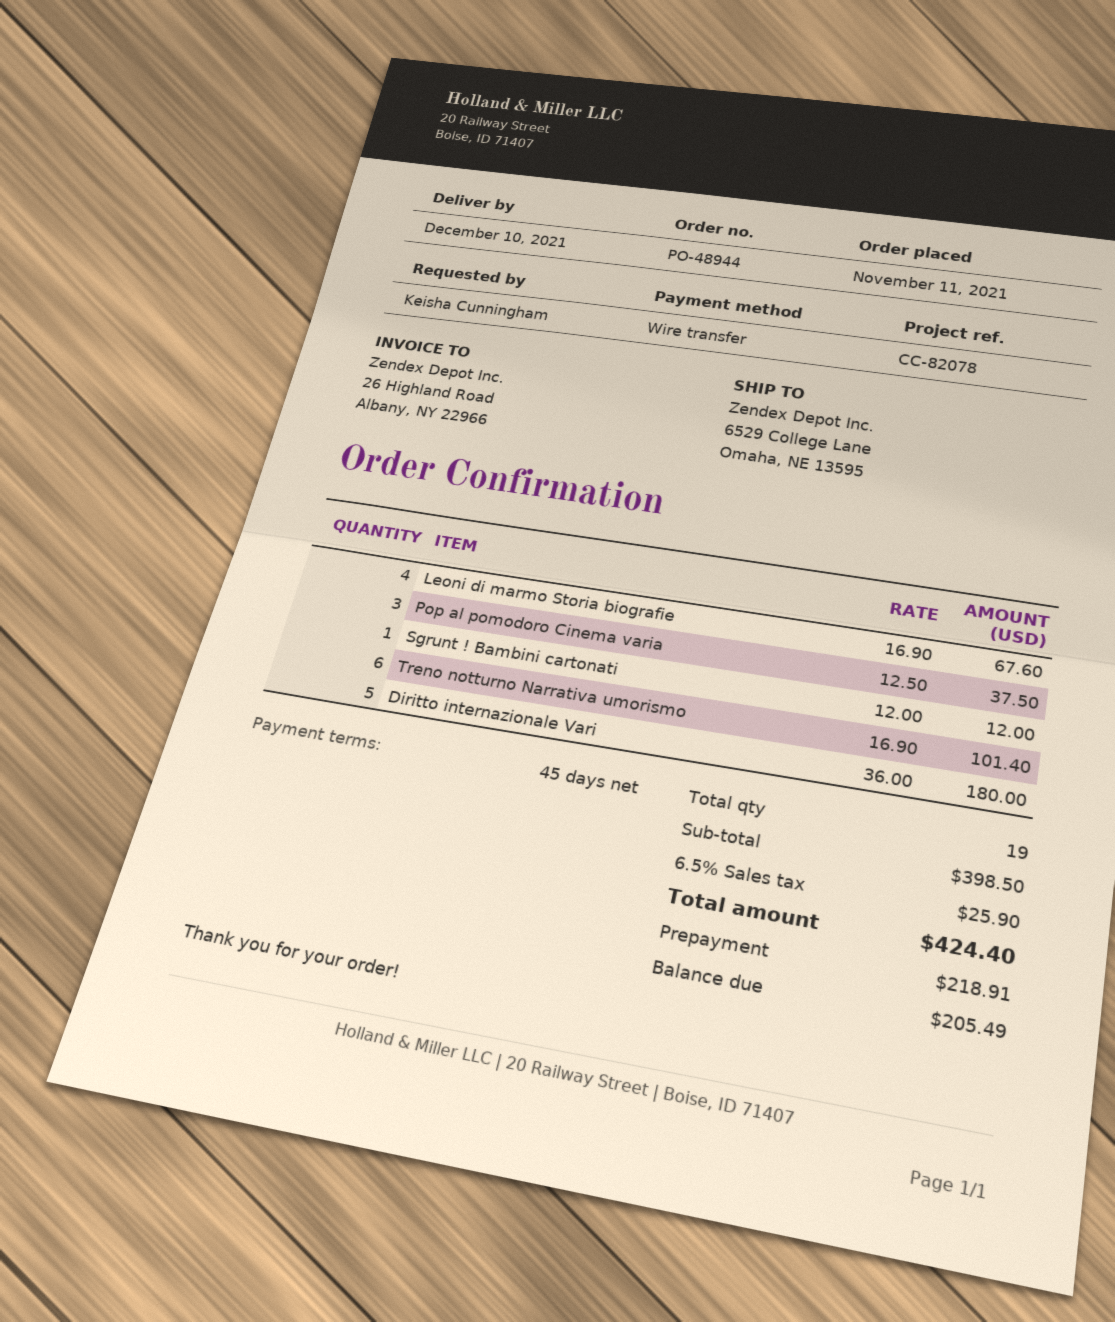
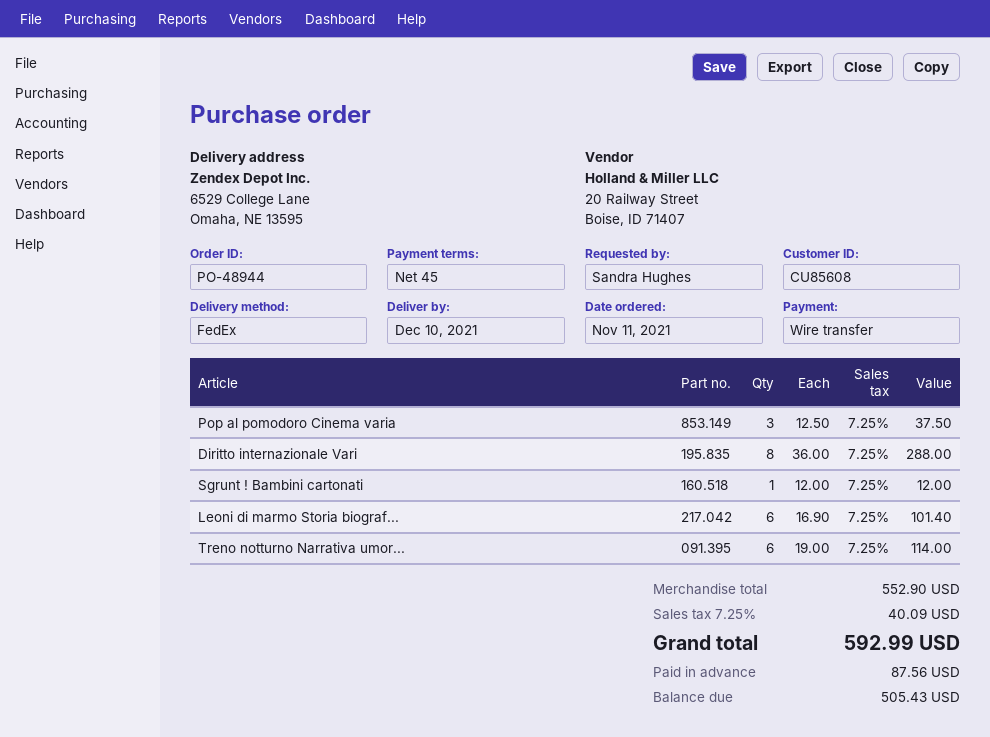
ordered by: Keisha Cunningham -> Sandra Hughes
Leoni di marmo Storia biografie: 4 x 16.90 = 67.60 -> 6 x 16.90 = 101.40
Treno notturno Narrativa umorismo: 6 x 16.90 = 101.40 -> 6 x 19.00 = 114.00
Diritto internazionale Vari: 5 x 36.00 = 180.00 -> 8 x 36.00 = 288.00
subtotal: 398.50 -> 552.90
tax: 6.5% = 25.90 -> 7.25% = 40.09
total: 424.40 -> 592.99
deposit: 218.91 -> 87.56
balance: 205.49 -> 505.43

